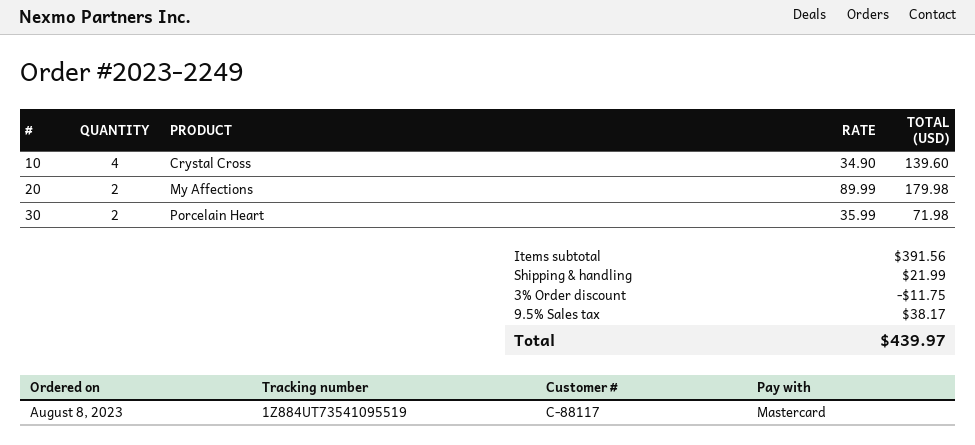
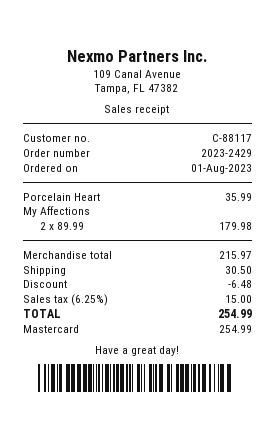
order number: 2023-2249 -> 2023-2429
order date: 2023-08-08 -> 2023-08-01
Crystal Cross: 4 x 34.90 = 139.60 -> none
Porcelain Heart: 2 x 35.99 = 71.98 -> 1 x 35.99 = 35.99
subtotal: 391.56 -> 215.97
discount: 11.75 -> 6.48
shipping: 21.99 -> 30.50
tax: 9.5% = 38.17 -> 6.25% = 15.00
total: 439.97 -> 254.99

